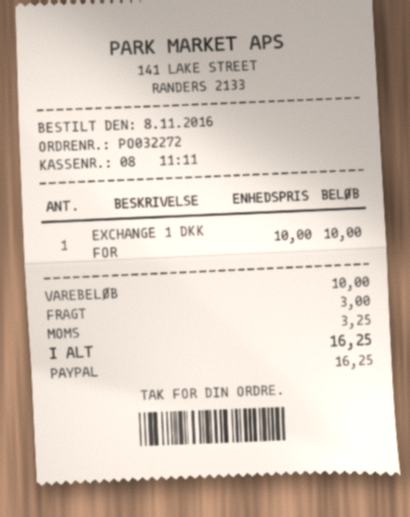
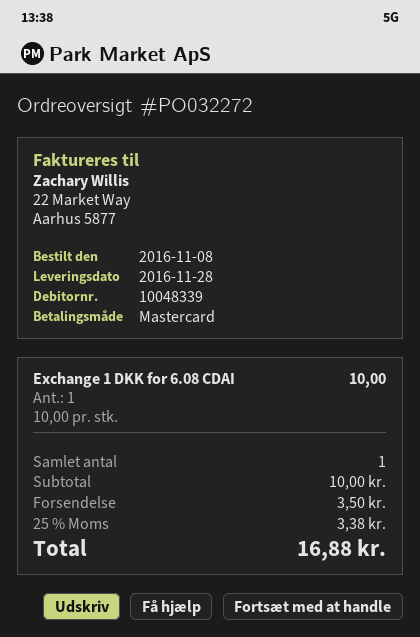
payment method: PayPal -> Mastercard
shipping: 3.00 -> 3.50
tax: 3.25 -> 3.38
total: 16.25 -> 16.88

